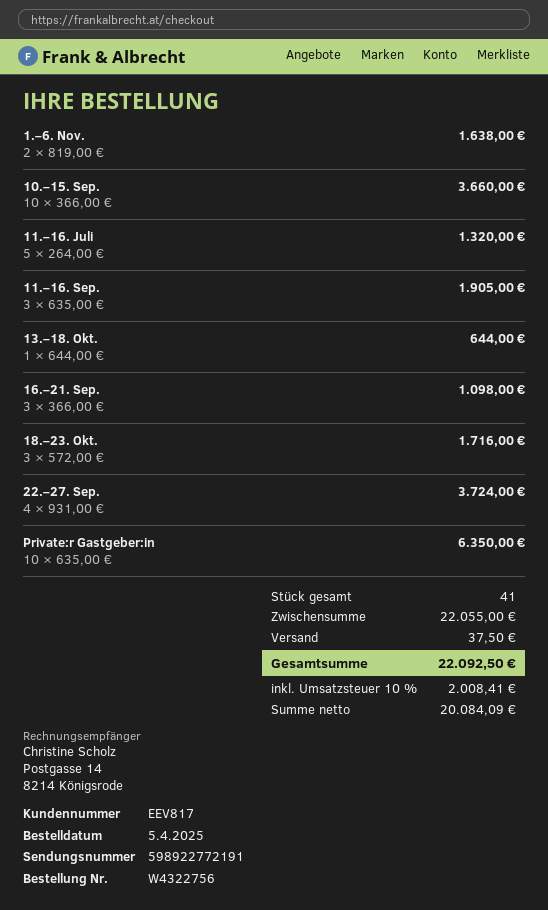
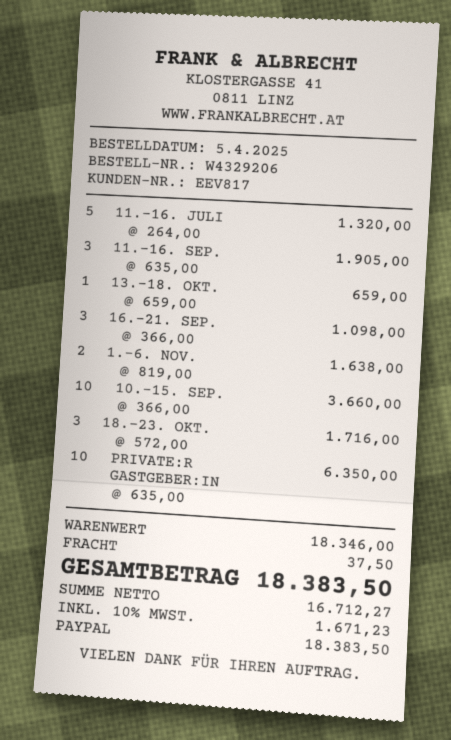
order number: W4322756 -> W4329206
13.–18. Okt.: 1 x 644.00 = 644.00 -> 1 x 659.00 = 659.00
22.–27. Sep.: 4 x 931.00 = 3724.00 -> none
subtotal: 22055.00 -> 18346.00
net: 20084.09 -> 16712.27
tax: 10% = 2008.41 -> 10% = 1671.23
total: 22092.50 -> 18383.50

